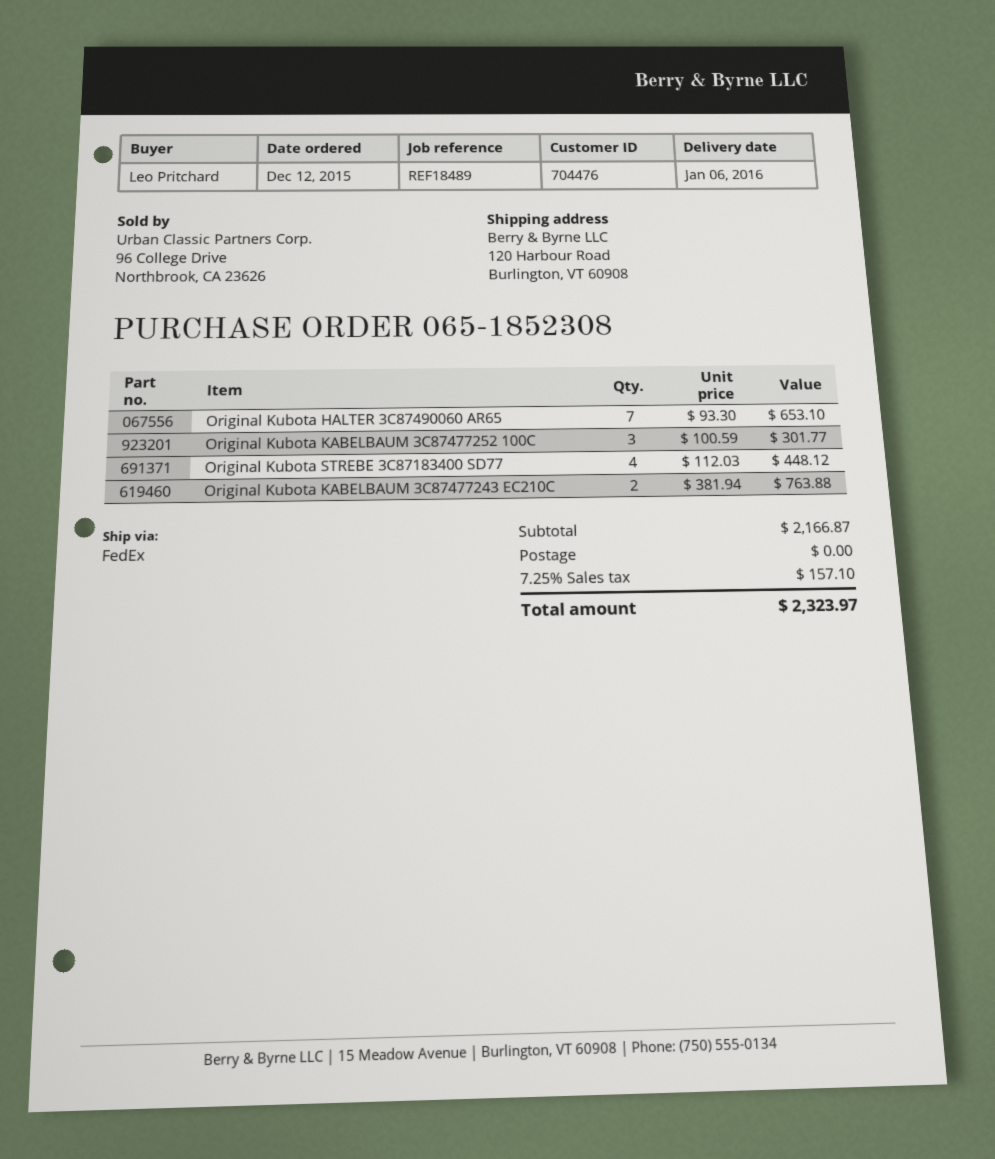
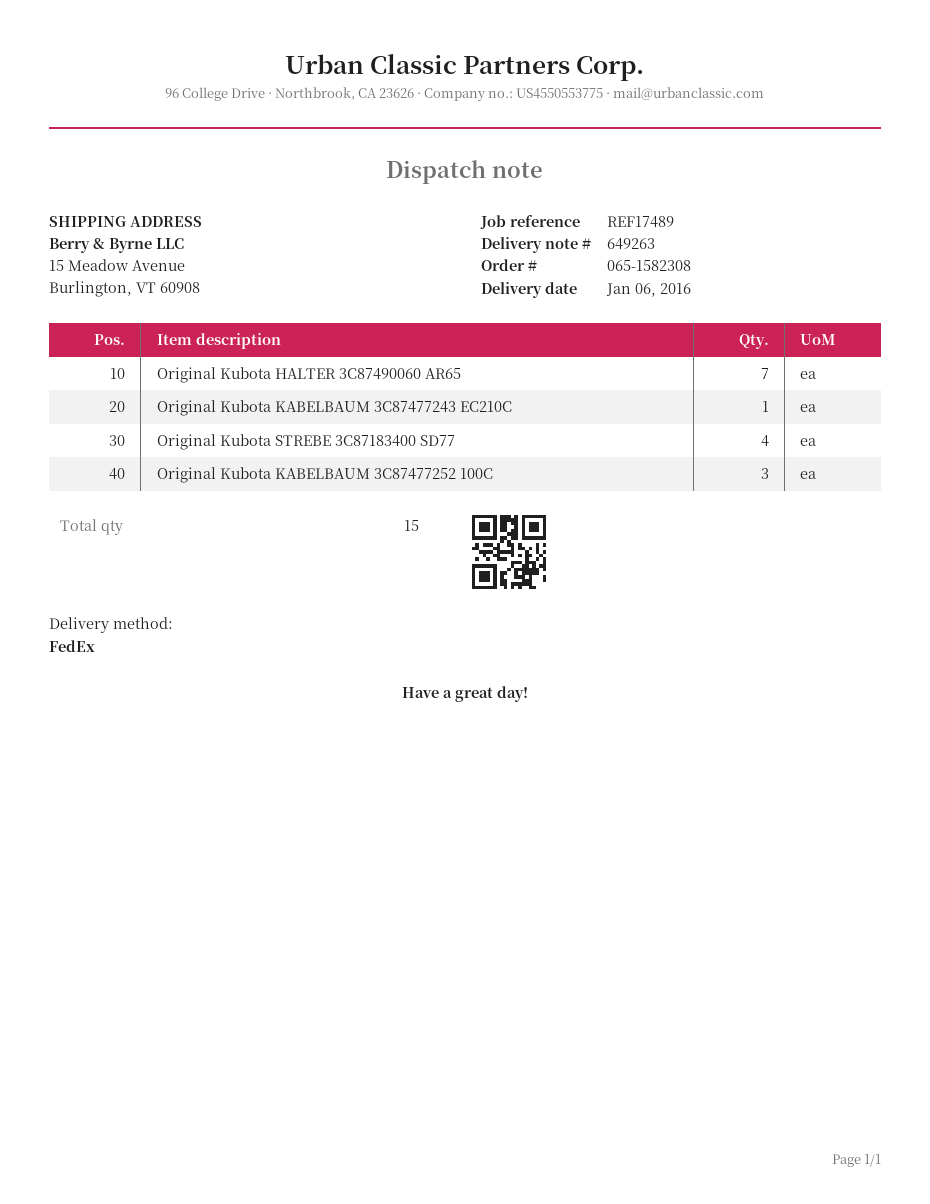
order number: 065-1852308 -> 065-1582308
reference: REF18489 -> REF17489
ship to: 120 Harbour Road, Burlington, VT 60908 -> 15 Meadow Avenue, Burlington, VT 60908
Original Kubota KABELBAUM 3C87477243 EC210C: 2 -> 1

